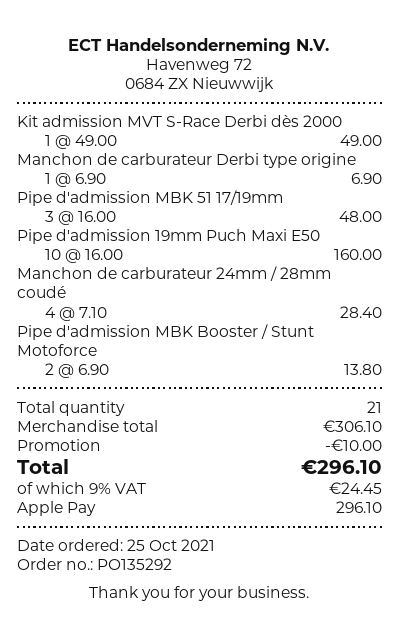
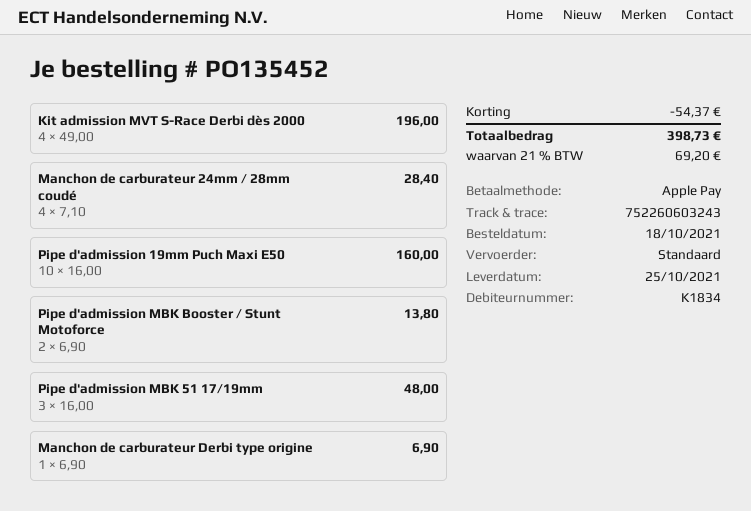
order number: PO135292 -> PO135452
order date: 2021-10-25 -> 2021-10-18
Kit admission MVT S-Race Derbi dès 2000: 1 x 49.00 = 49.00 -> 4 x 49.00 = 196.00
discount: 10.00 -> 54.37
tax: 9% = 24.45 -> 21% = 69.20
total: 296.10 -> 398.73

